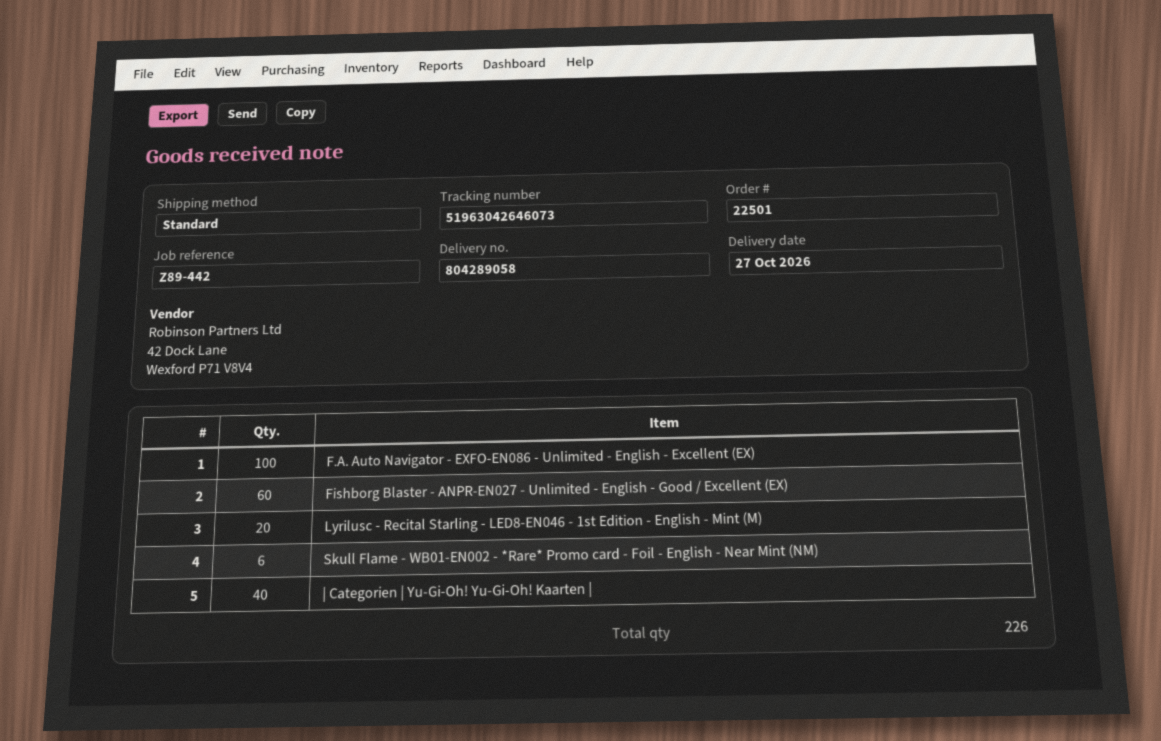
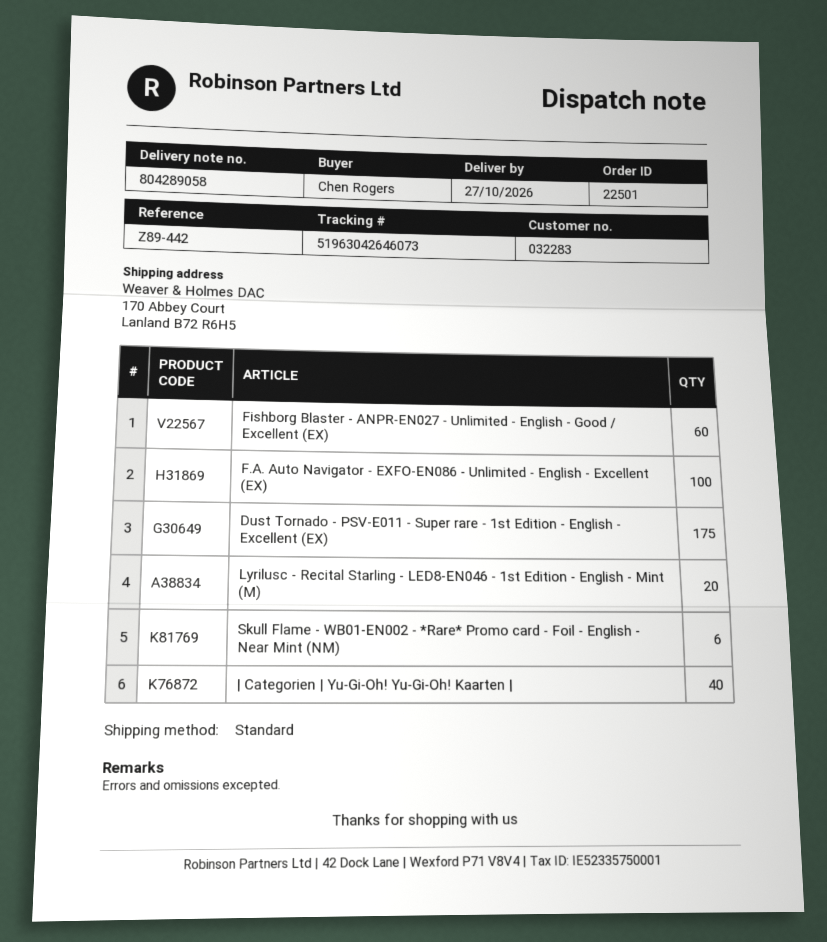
Dust Tornado - PSV-E011 - Super rare - 1st Edition - English - Excellent (EX): none -> 175

